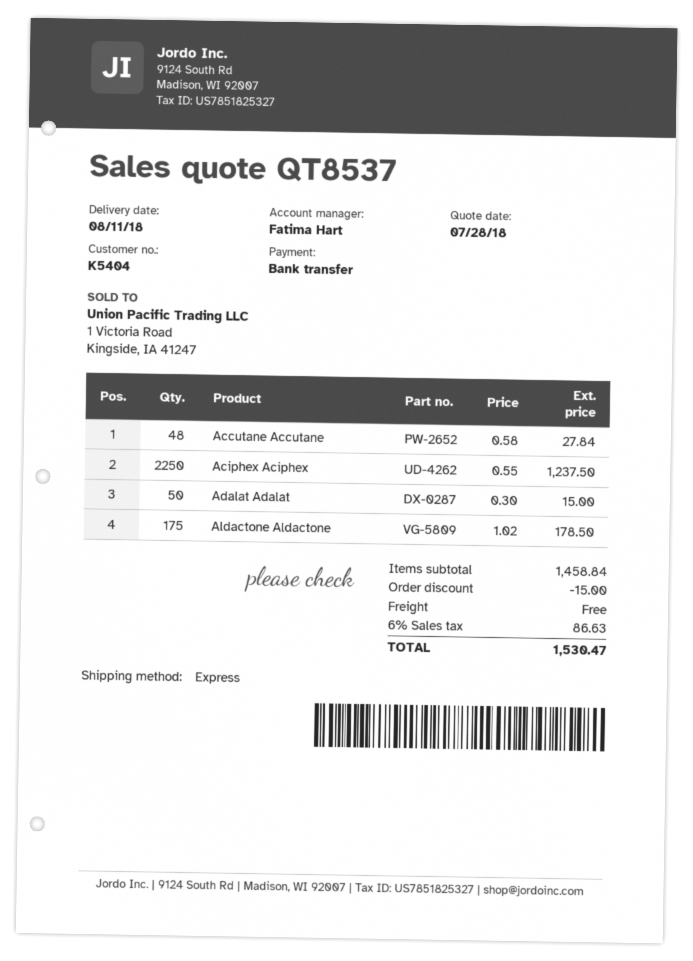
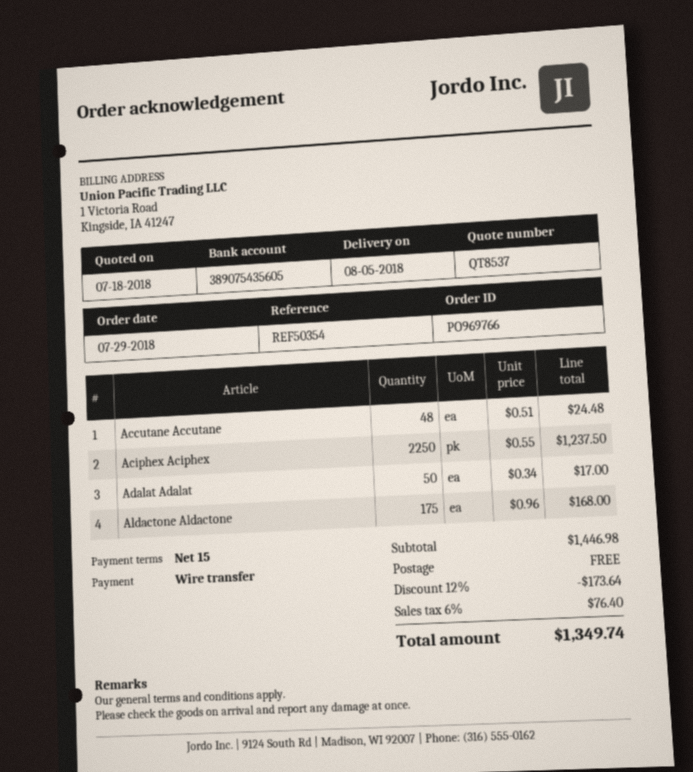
quote date: 2018-07-28 -> 2018-07-18
delivery date: 2018-08-11 -> 2018-08-05
Accutane Accutane: 48 x 0.58 = 27.84 -> 48 x 0.51 = 24.48
Adalat Adalat: 50 x 0.30 = 15.00 -> 50 x 0.34 = 17.00
Aldactone Aldactone: 175 x 1.02 = 178.50 -> 175 x 0.96 = 168.00
subtotal: 1458.84 -> 1446.98
discount: 15.00 -> 173.64
tax: 6% = 86.63 -> 6% = 76.40
total: 1530.47 -> 1349.74

